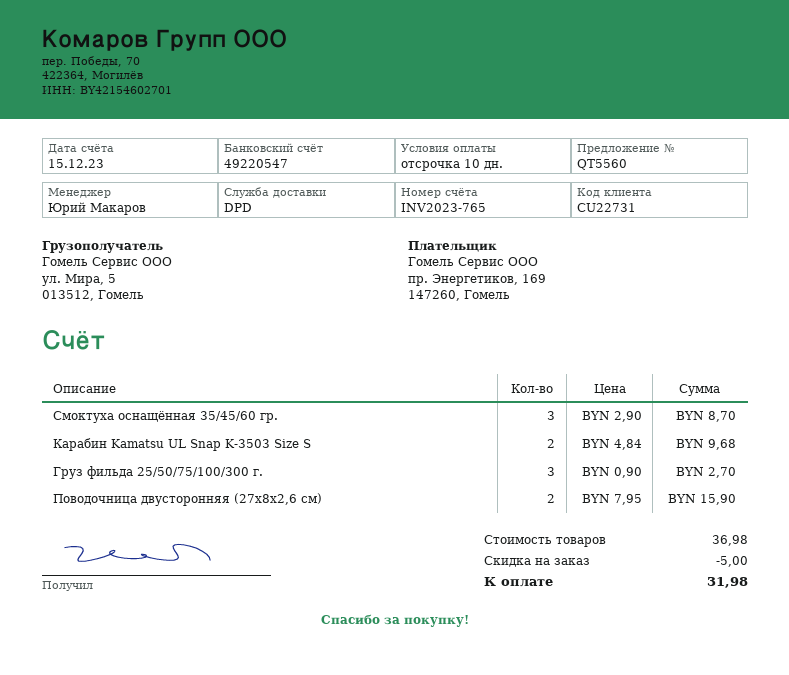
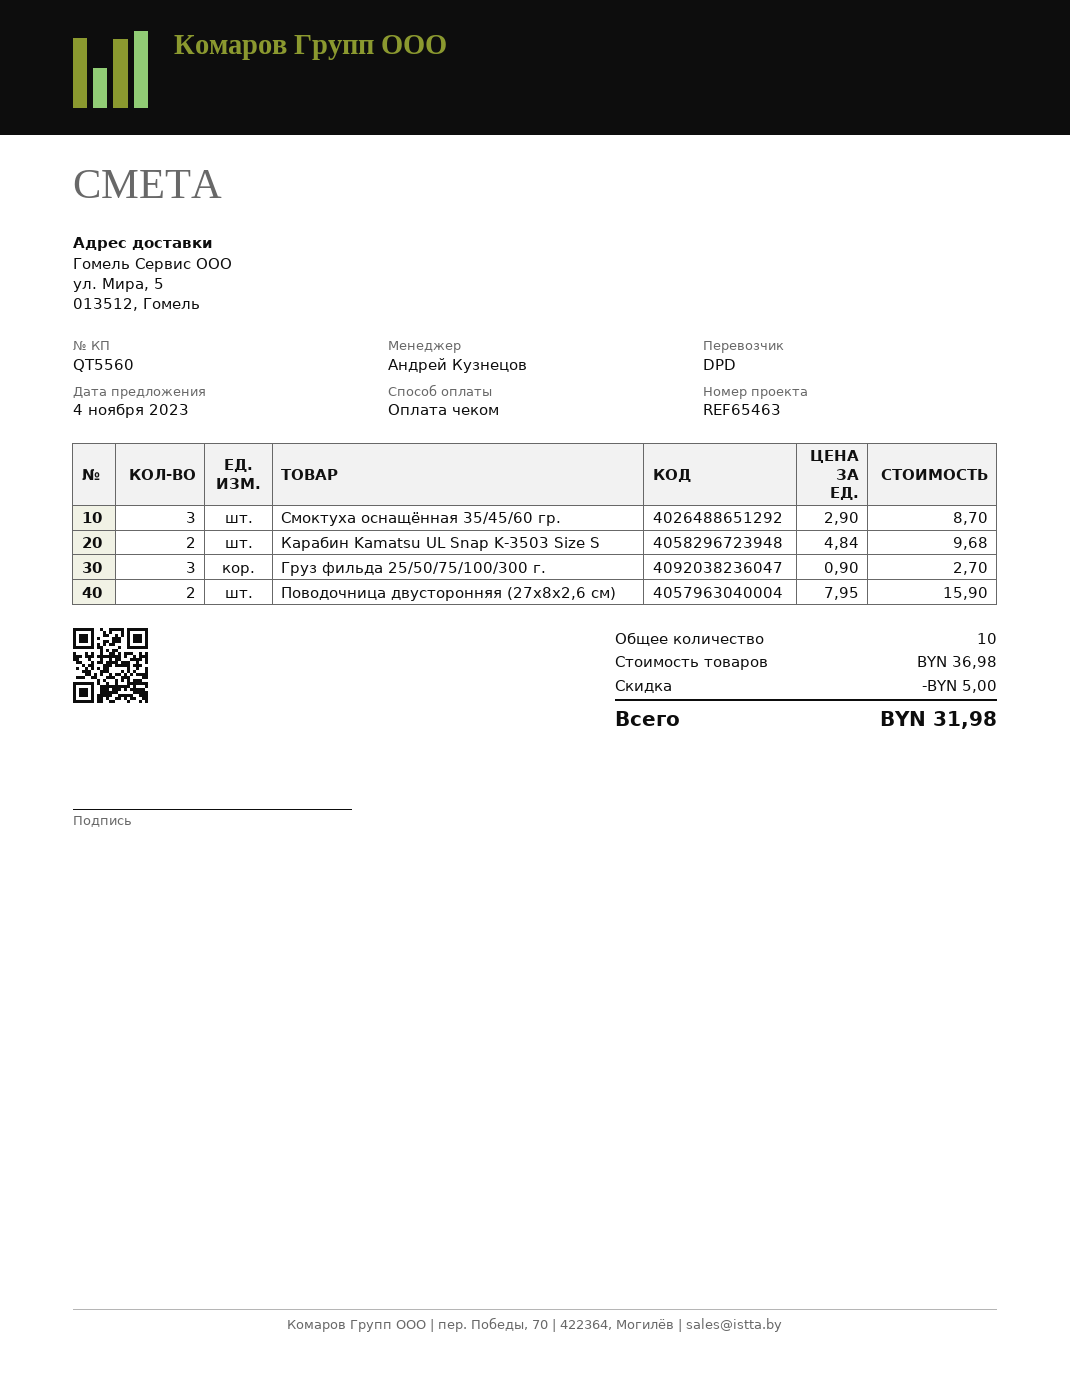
sales rep: Юрий Макаров -> Андрей Кузнецов

